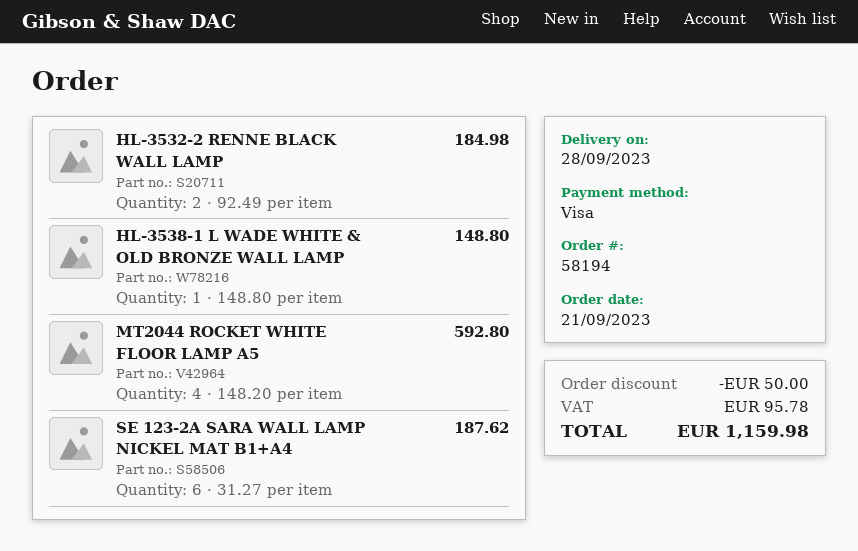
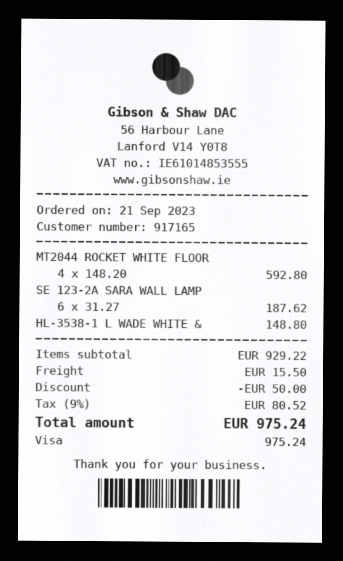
HL-3532-2 RENNE BLACK WALL LAMP: 2 x 92.49 = 184.98 -> none
shipping: none -> 15.50
tax: 95.78 -> 80.52
total: 1159.98 -> 975.24

